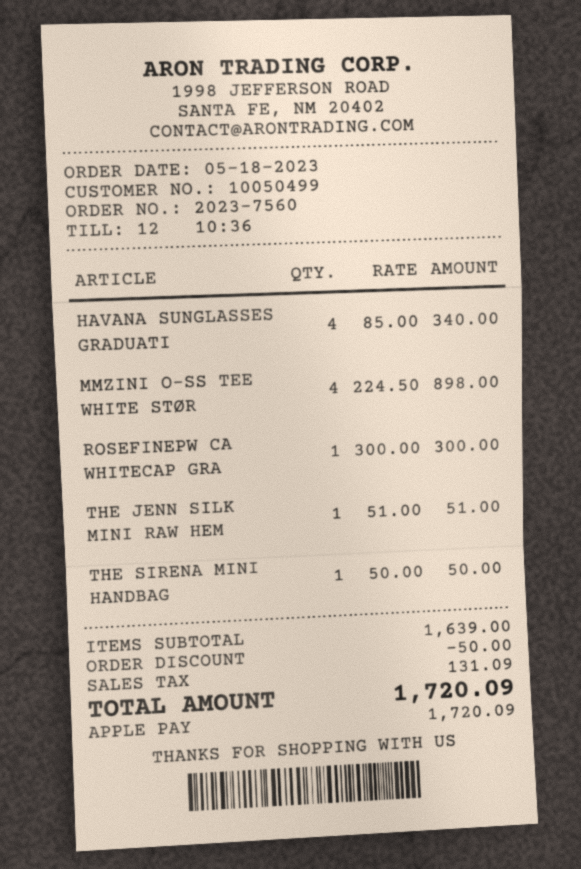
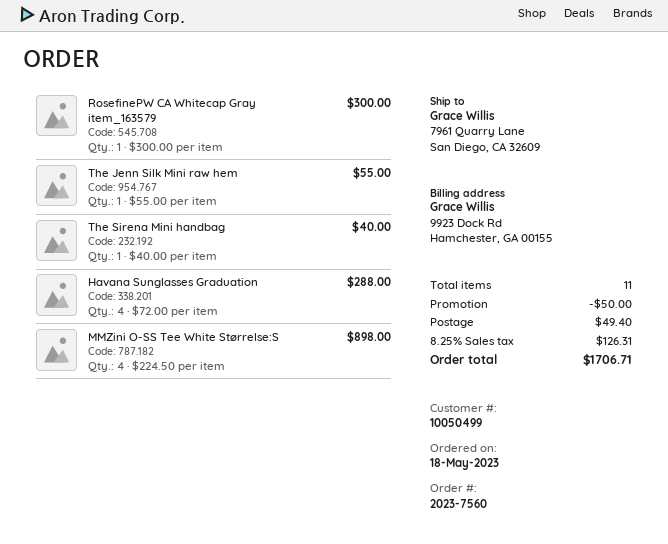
HAVANA SUNGLASSES GRADUATI: 4 x 85.00 = 340.00 -> 4 x 72.00 = 288.00
THE JENN SILK MINI RAW HEM: 1 x 51.00 = 51.00 -> 1 x 55.00 = 55.00
THE SIRENA MINI HANDBAG: 1 x 50.00 = 50.00 -> 1 x 40.00 = 40.00
shipping: none -> 49.40
tax: 131.09 -> 126.31
total: 1720.09 -> 1706.71

